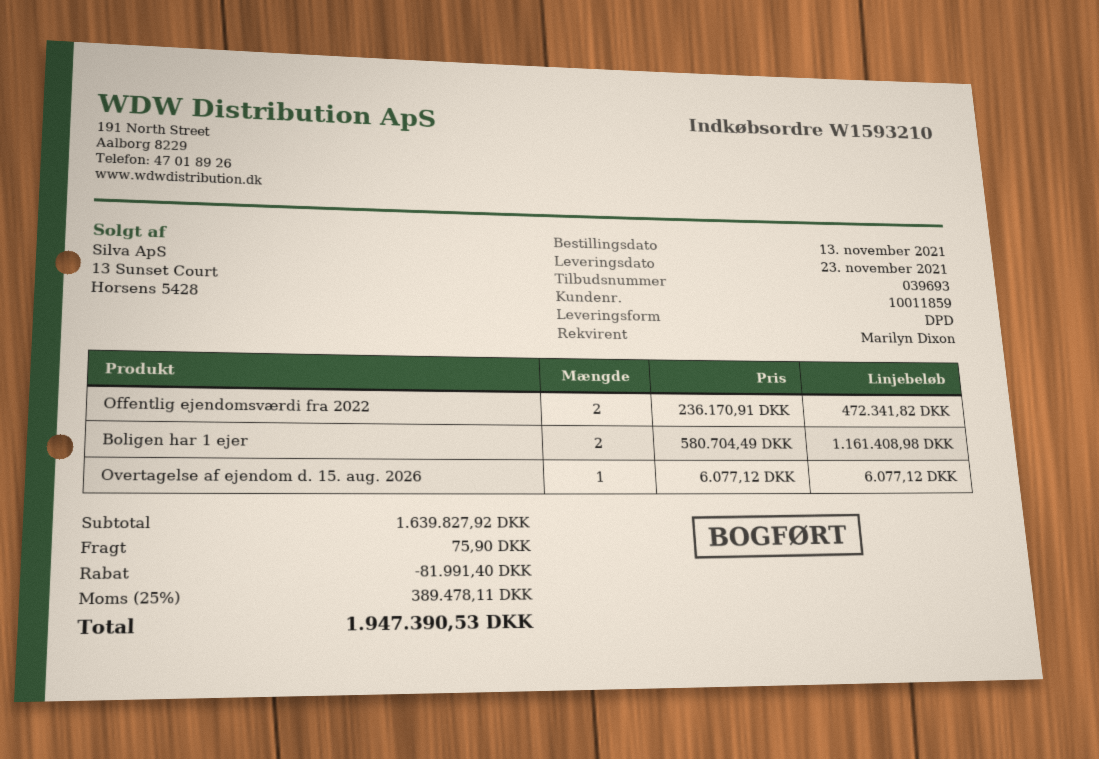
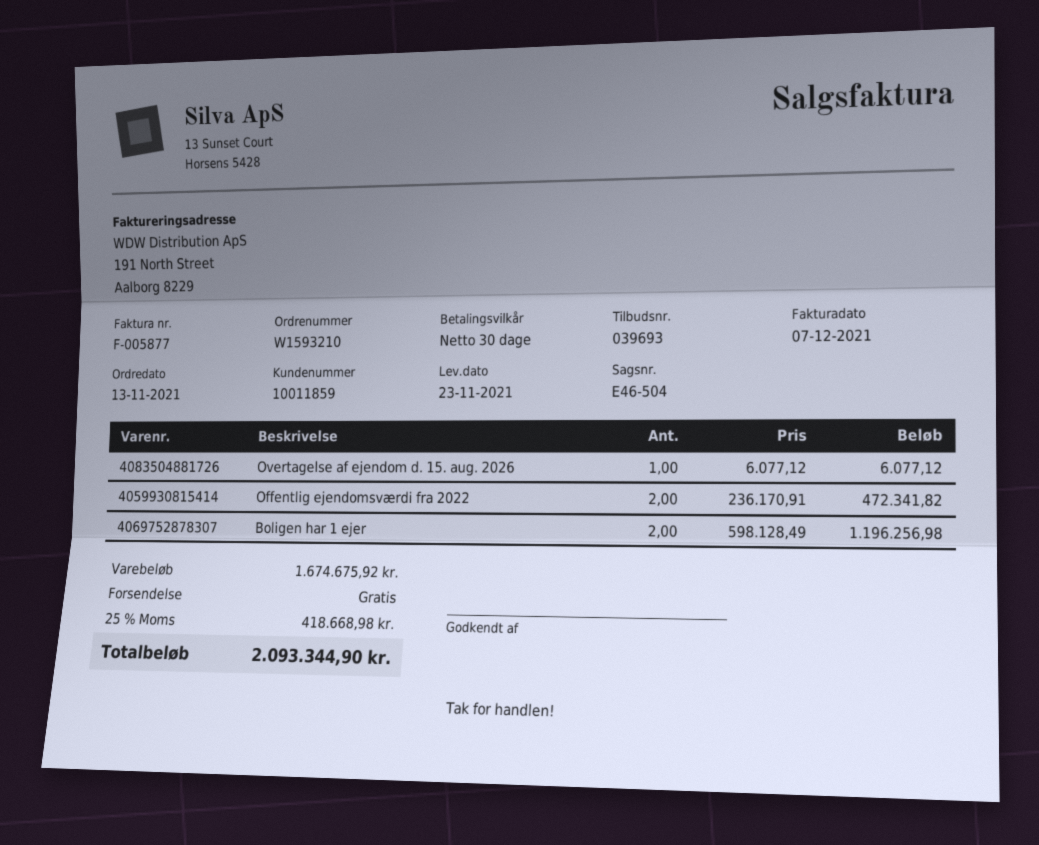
Boligen har 1 ejer: 2 x 580704.49 = 1161408.98 -> 2 x 598128.49 = 1196256.98
subtotal: 1639827.92 -> 1674675.92
discount: 81991.40 -> none
shipping: 75.90 -> 0.00
tax: 25% = 389478.11 -> 25% = 418668.98
total: 1947390.53 -> 2093344.90

